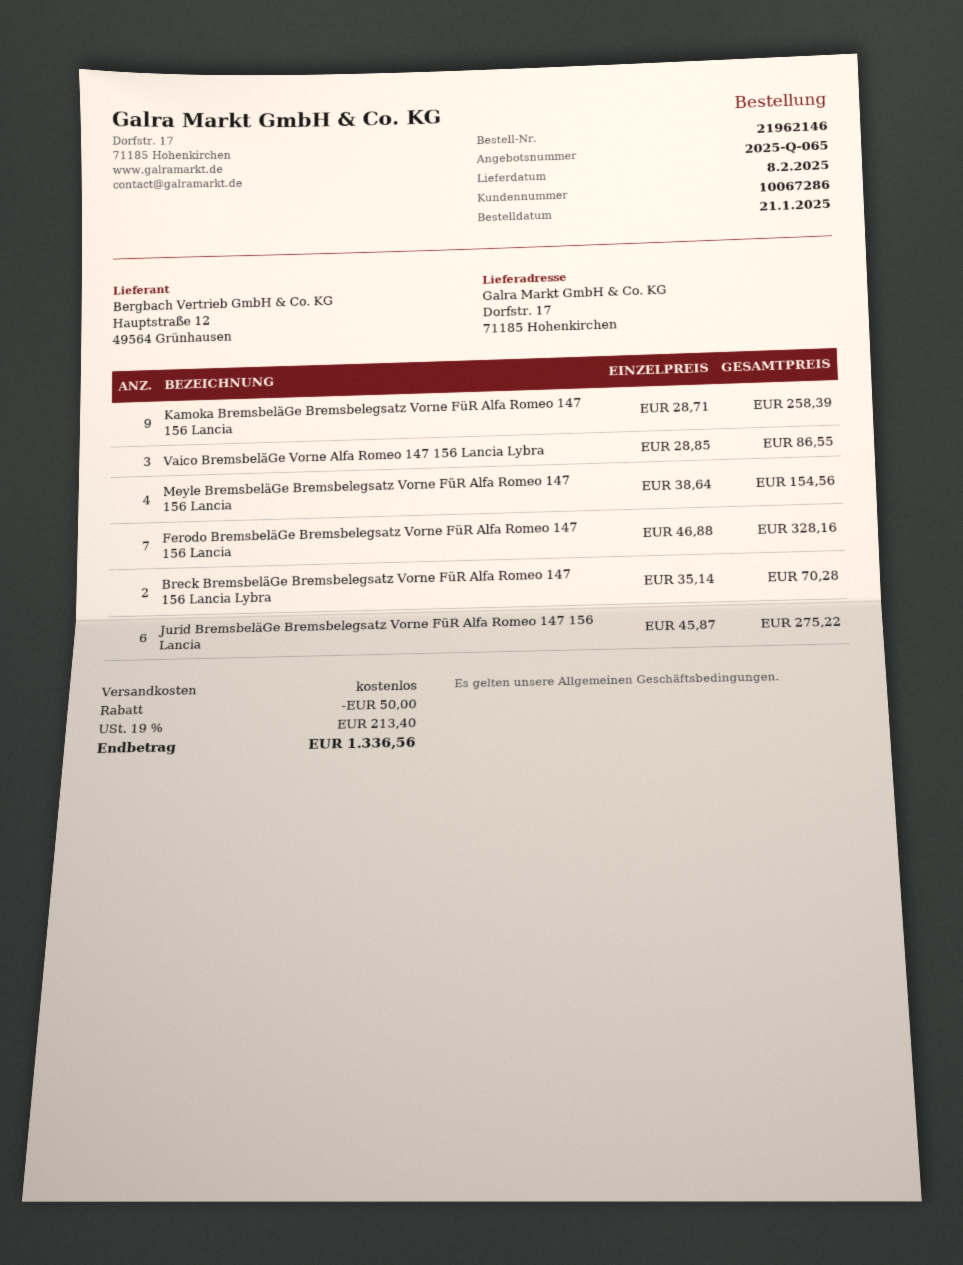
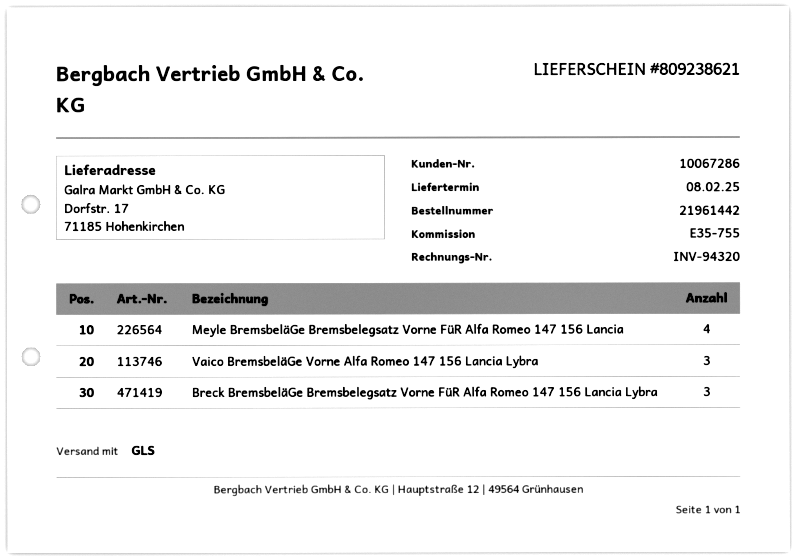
order number: 21962146 -> 21961442
Kamoka BremsbeläGe Bremsbelegsatz Vorne FüR Alfa Romeo 147 156 Lancia: 9 -> none
Ferodo BremsbeläGe Bremsbelegsatz Vorne FüR Alfa Romeo 147 156 Lancia: 7 -> none
Breck BremsbeläGe Bremsbelegsatz Vorne FüR Alfa Romeo 147 156 Lancia Lybra: 2 -> 3
Jurid BremsbeläGe Bremsbelegsatz Vorne FüR Alfa Romeo 147 156 Lancia: 6 -> none

